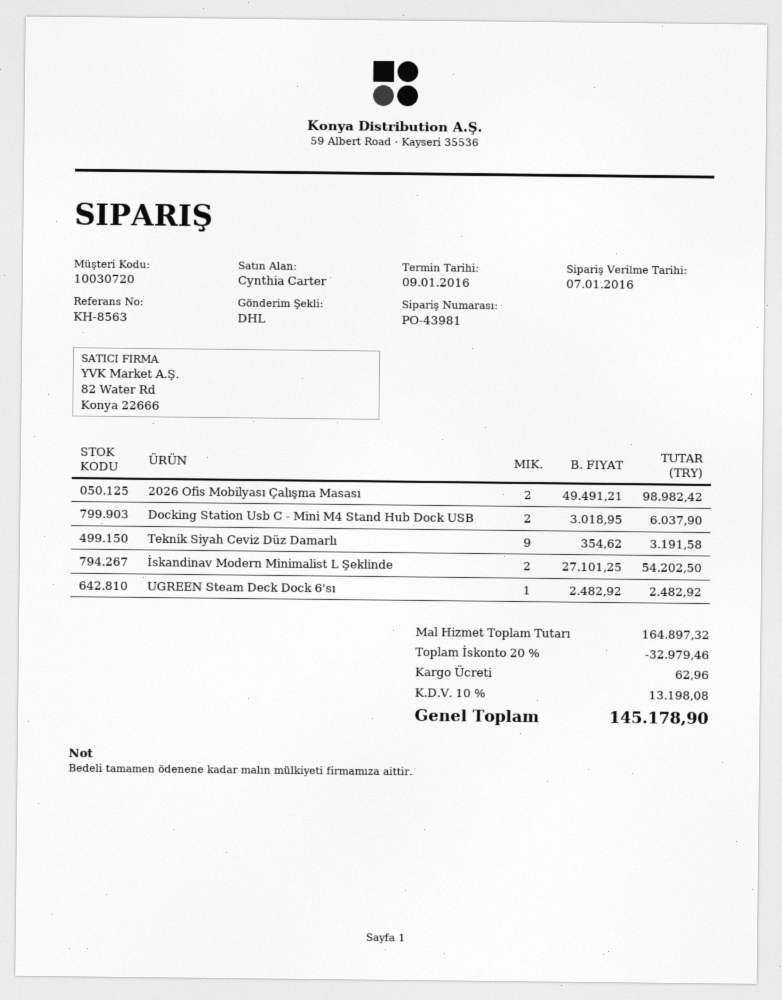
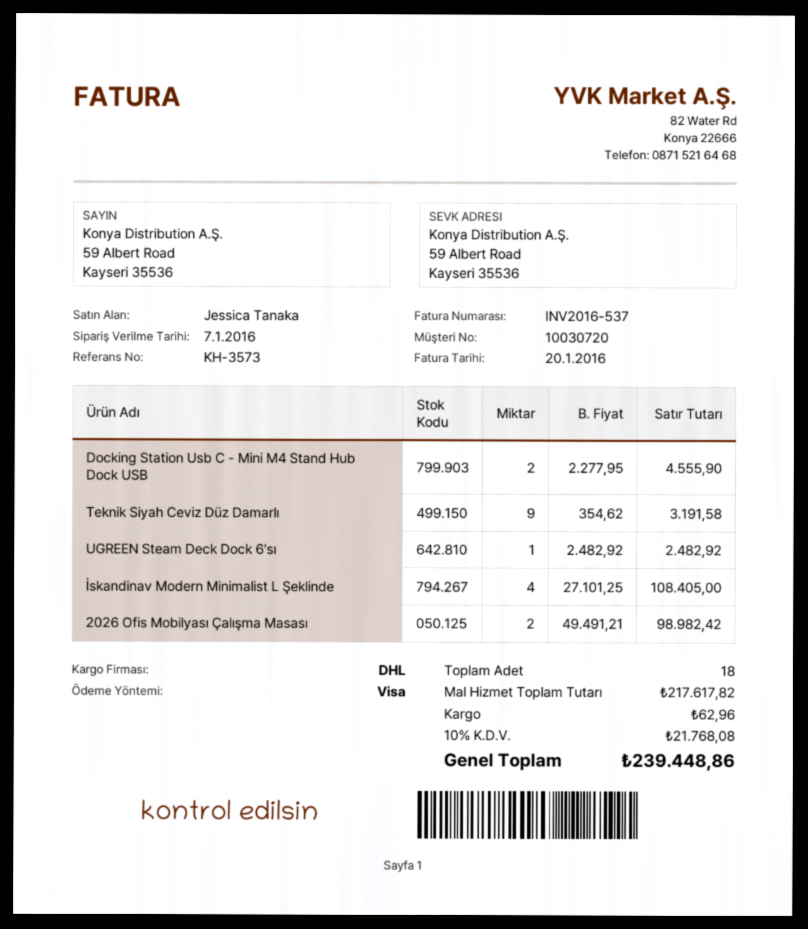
reference: KH-8563 -> KH-3573
ordered by: Cynthia Carter -> Jessica Tanaka
Docking Station Usb C - Mini M4 Stand Hub Dock USB: 2 x 3018.95 = 6037.90 -> 2 x 2277.95 = 4555.90
İskandinav Modern Minimalist L Şeklinde: 2 x 27101.25 = 54202.50 -> 4 x 27101.25 = 108405.00
subtotal: 164897.32 -> 217617.82
discount: 20% = 32979.46 -> none
tax: 10% = 13198.08 -> 10% = 21768.08
total: 145178.90 -> 239448.86

